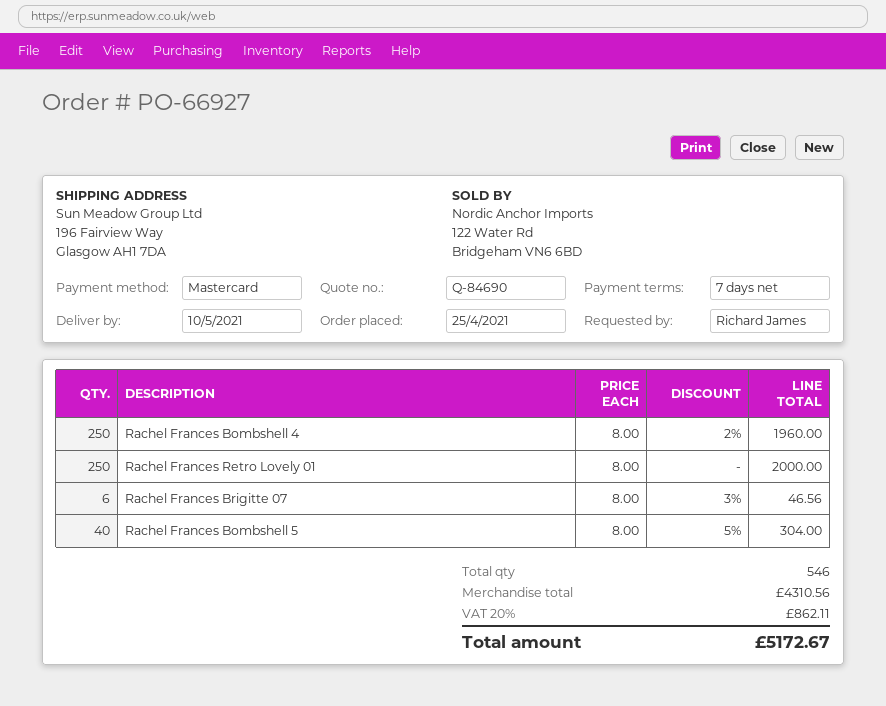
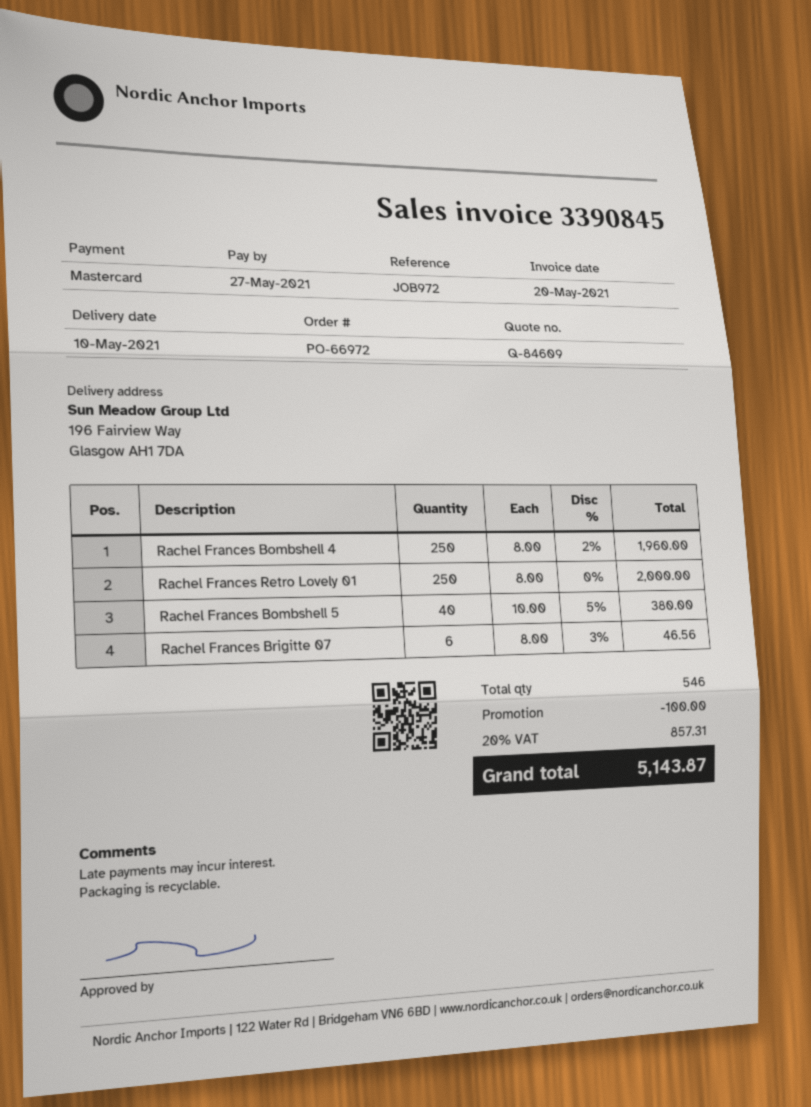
quote number: Q-84690 -> Q-84609
order number: PO-66927 -> PO-66972
Rachel Frances Bombshell 5: 40 x 8.00 - 5% = 304.00 -> 40 x 10.00 - 5% = 380.00
discount: none -> 100.00
tax: 20% = 862.11 -> 20% = 857.31
total: 5172.67 -> 5143.87

